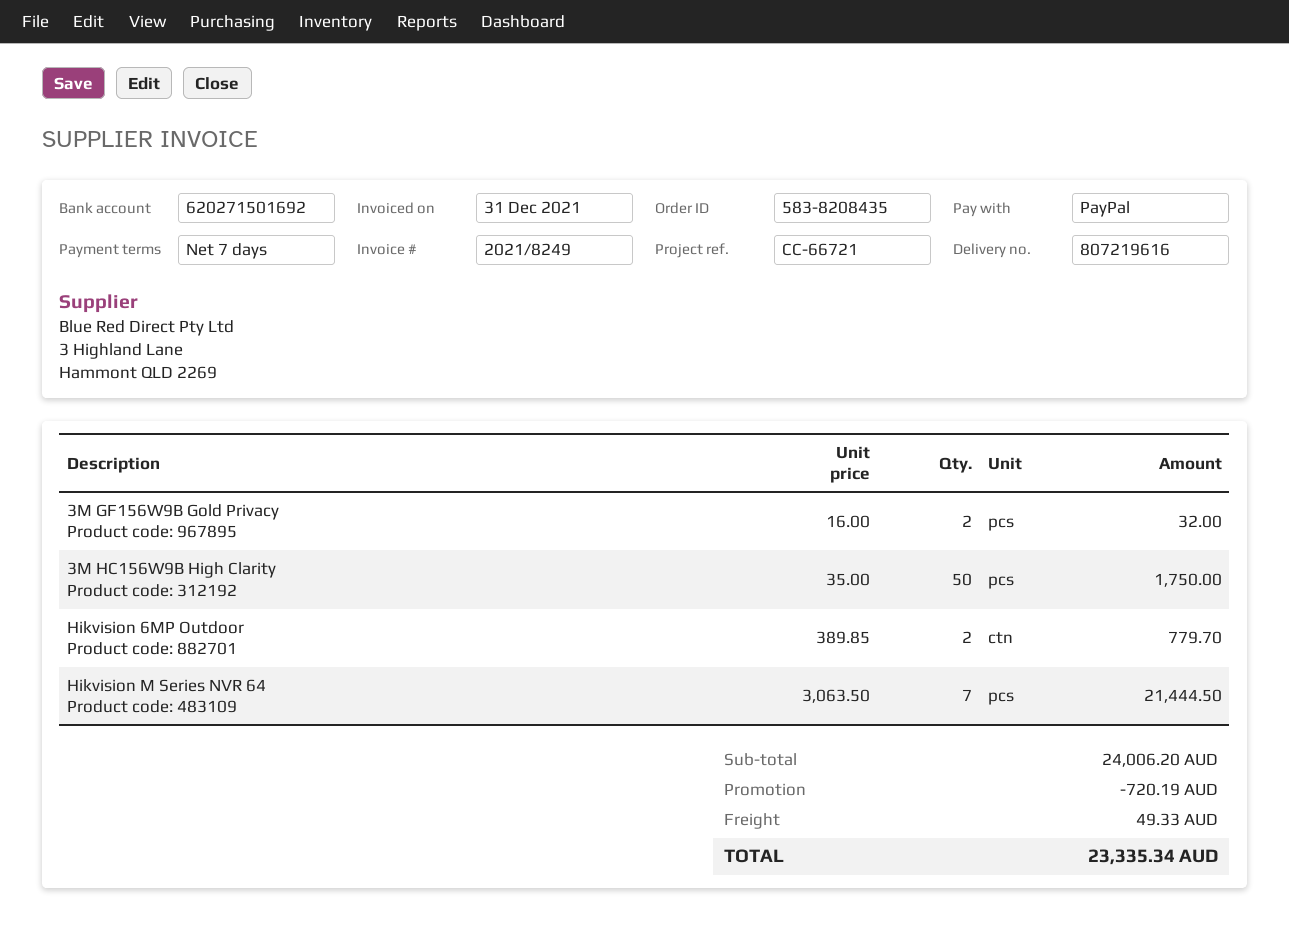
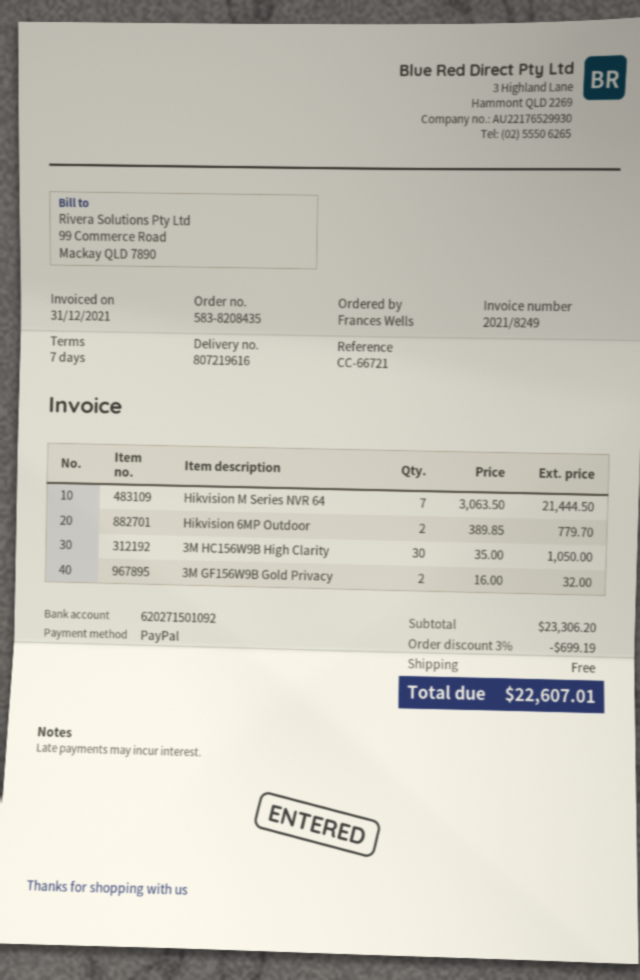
bank account: 620271501692 -> 620271501092
3M HC156W9B High Clarity: 50 x 35.00 = 1750.00 -> 30 x 35.00 = 1050.00
subtotal: 24006.20 -> 23306.20
discount: 720.19 -> 699.19
shipping: 49.33 -> 0.00
total: 23335.34 -> 22607.01

